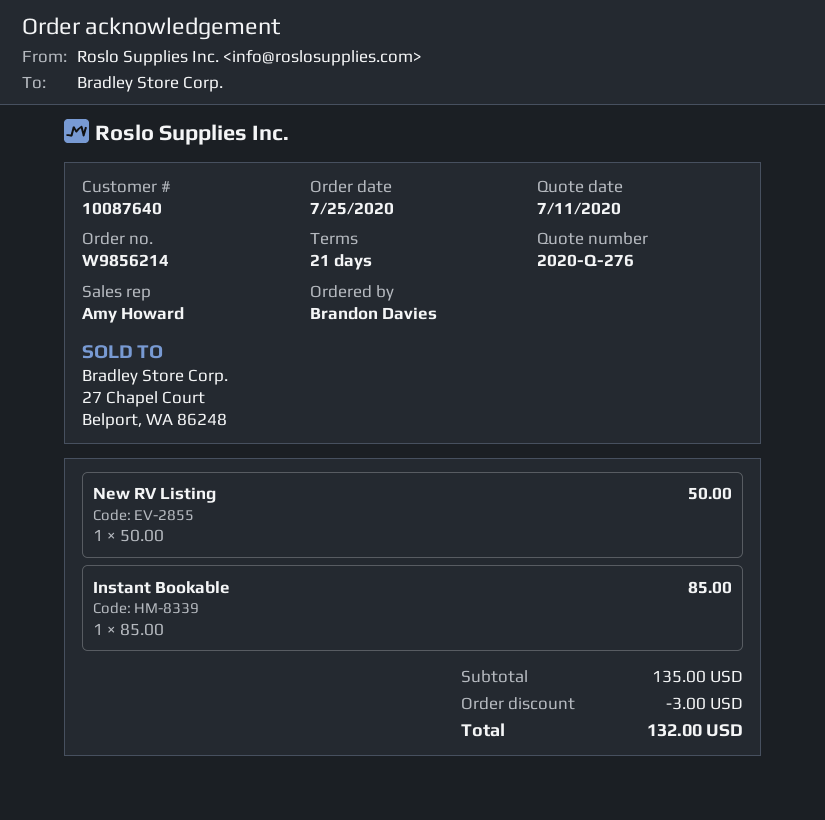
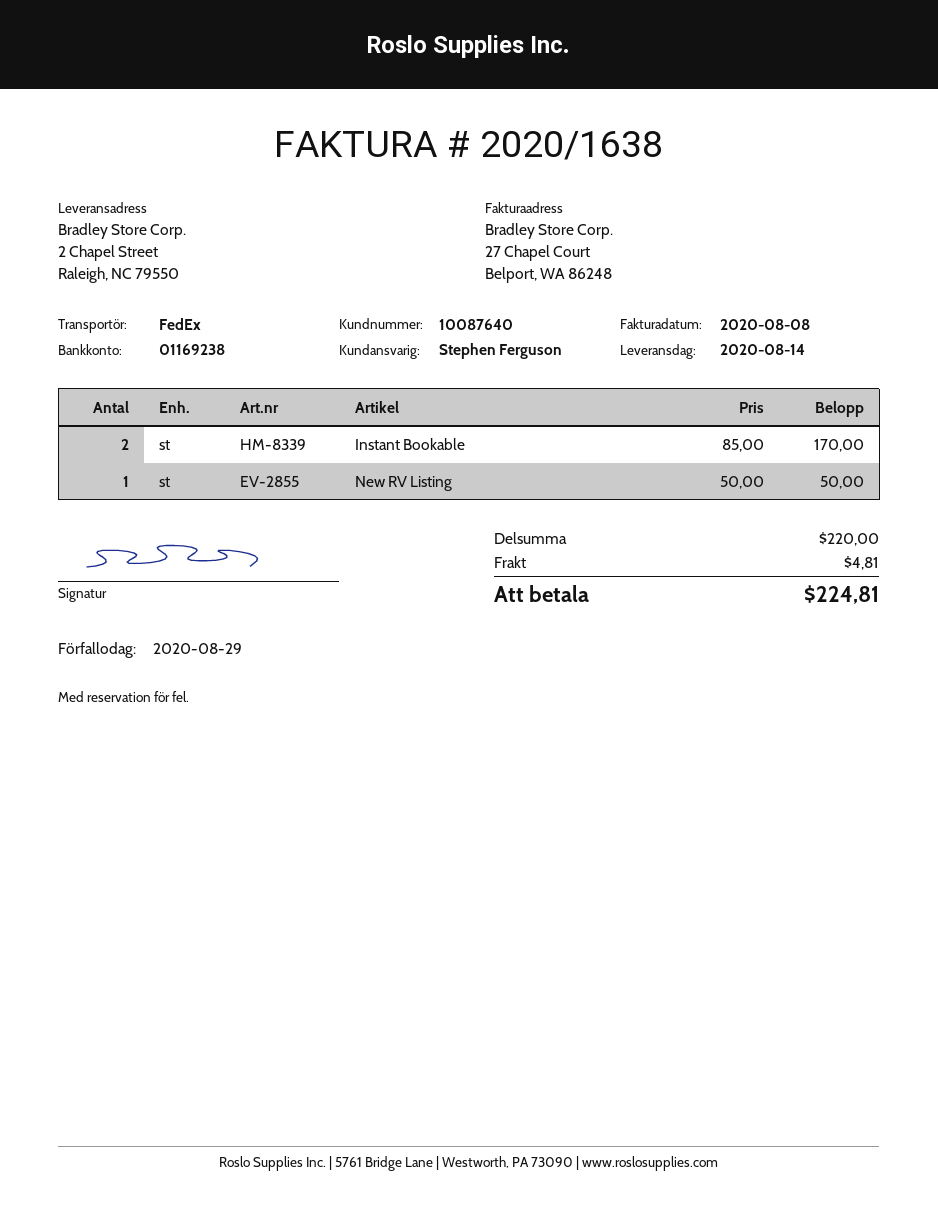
sales rep: Amy Howard -> Stephen Ferguson
Instant Bookable: 1 x 85.00 = 85.00 -> 2 x 85.00 = 170.00
subtotal: 135.00 -> 220.00
discount: 3.00 -> none
shipping: none -> 4.81
total: 132.00 -> 224.81

